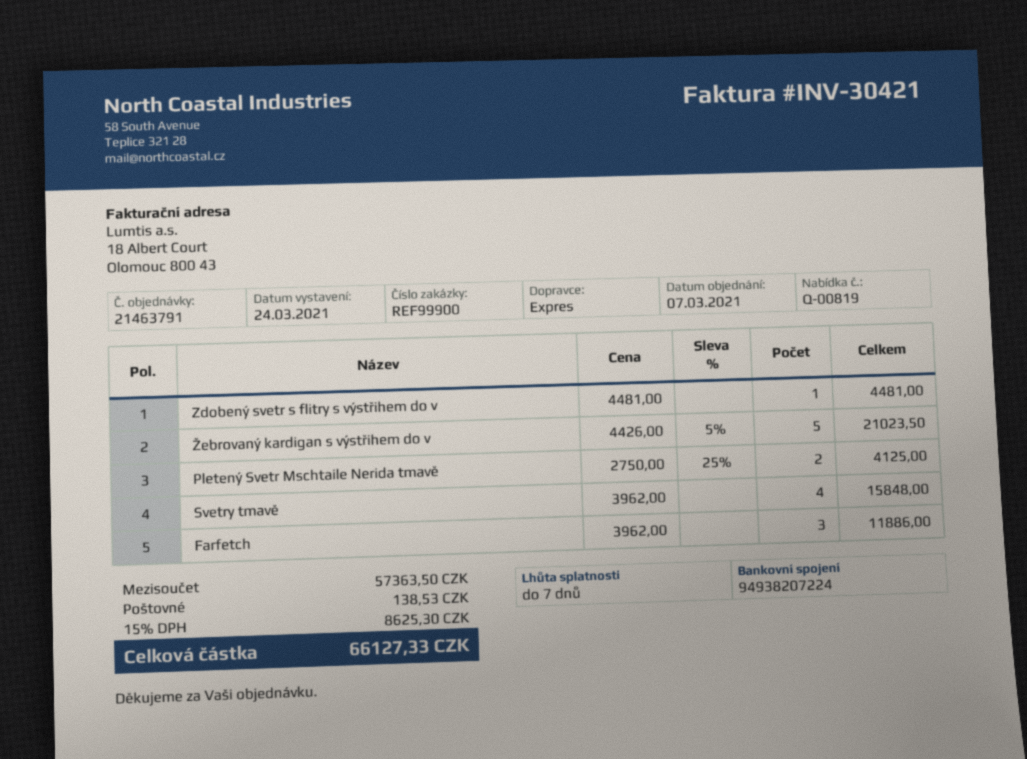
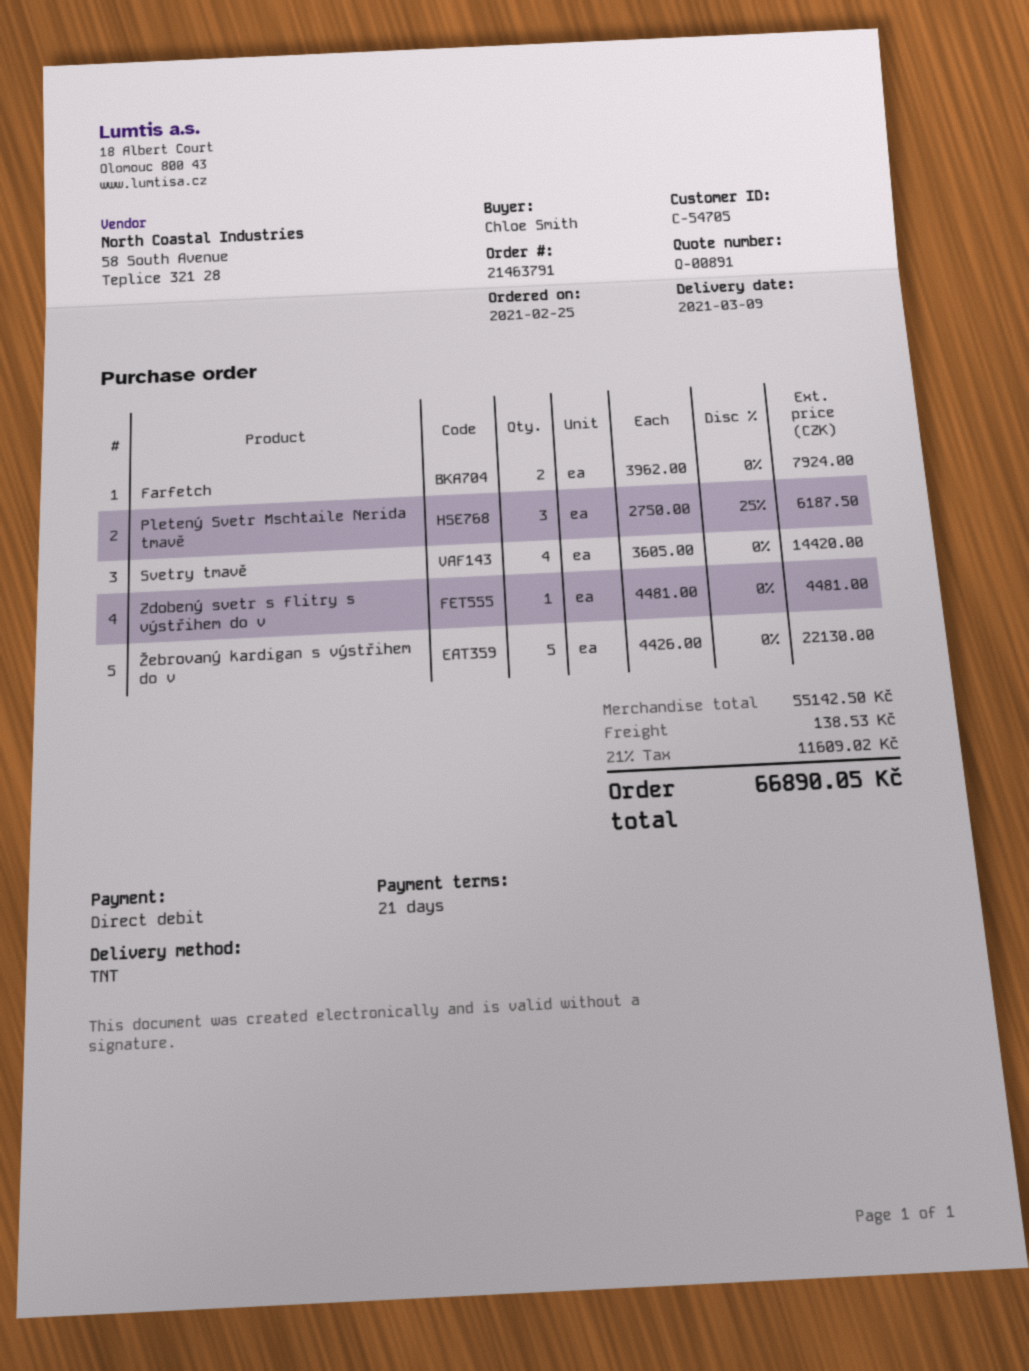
quote number: Q-00819 -> Q-00891
order date: 2021-03-07 -> 2021-02-25
payment terms: 7 days -> 21 days
shipping method: express -> TNT
Žebrovaný kardigan s výstřihem do v: 5 x 4426.00 - 5% = 21023.50 -> 5 x 4426.00 = 22130.00
Pletený Svetr Mschtaile Nerida tmavě: 2 x 2750.00 - 25% = 4125.00 -> 3 x 2750.00 - 25% = 6187.50
Svetry tmavě: 4 x 3962.00 = 15848.00 -> 4 x 3605.00 = 14420.00
Farfetch: 3 x 3962.00 = 11886.00 -> 2 x 3962.00 = 7924.00
subtotal: 57363.50 -> 55142.50
tax: 15% = 8625.30 -> 21% = 11609.02
total: 66127.33 -> 66890.05

